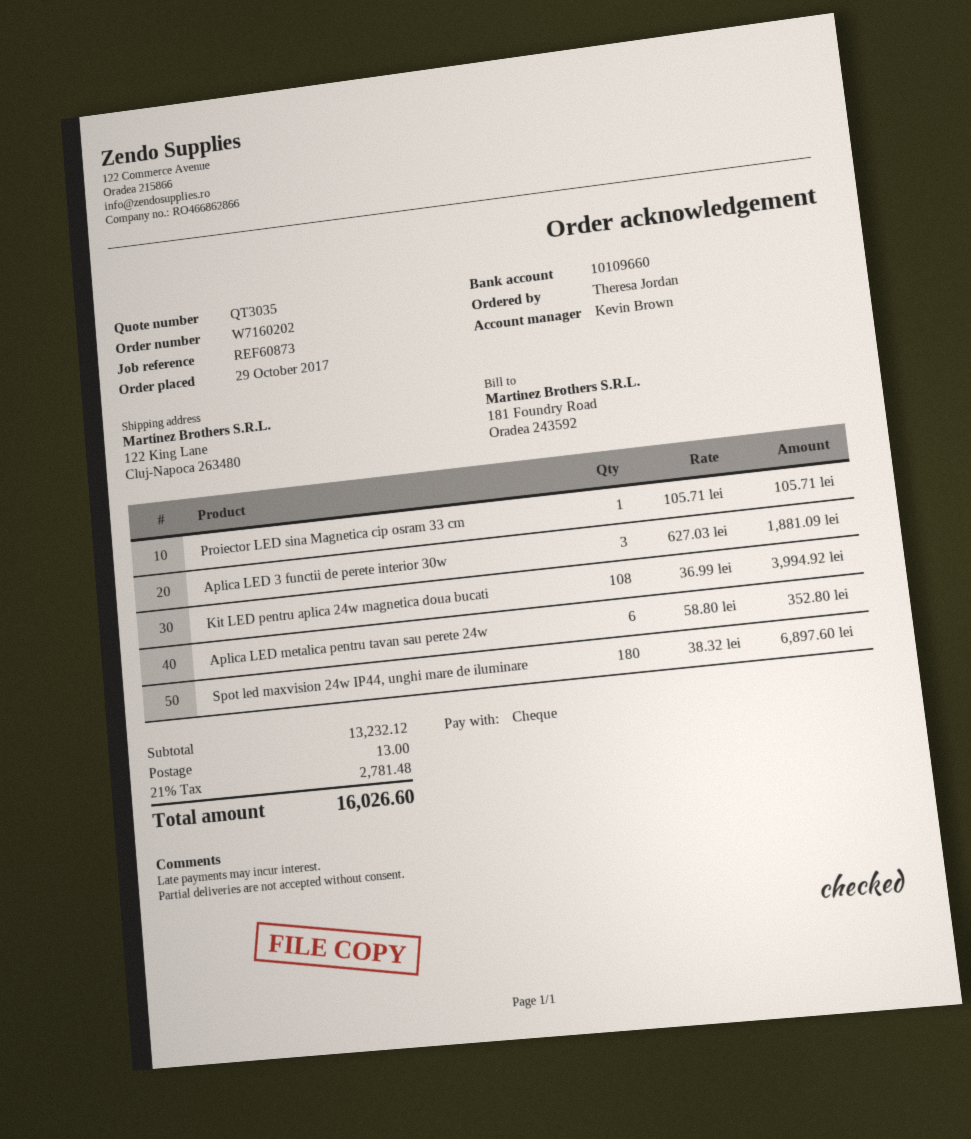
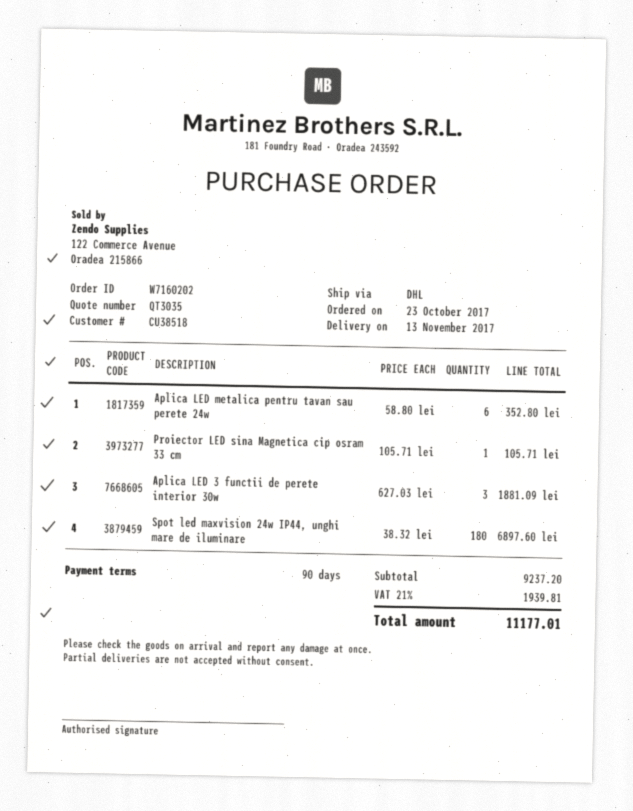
order date: 2017-10-29 -> 2017-10-23
Kit LED pentru aplica 24w magnetica doua bucati: 108 x 36.99 = 3994.92 -> none
subtotal: 13232.12 -> 9237.20
shipping: 13.00 -> none
tax: 21% = 2781.48 -> 21% = 1939.81
total: 16026.60 -> 11177.01

